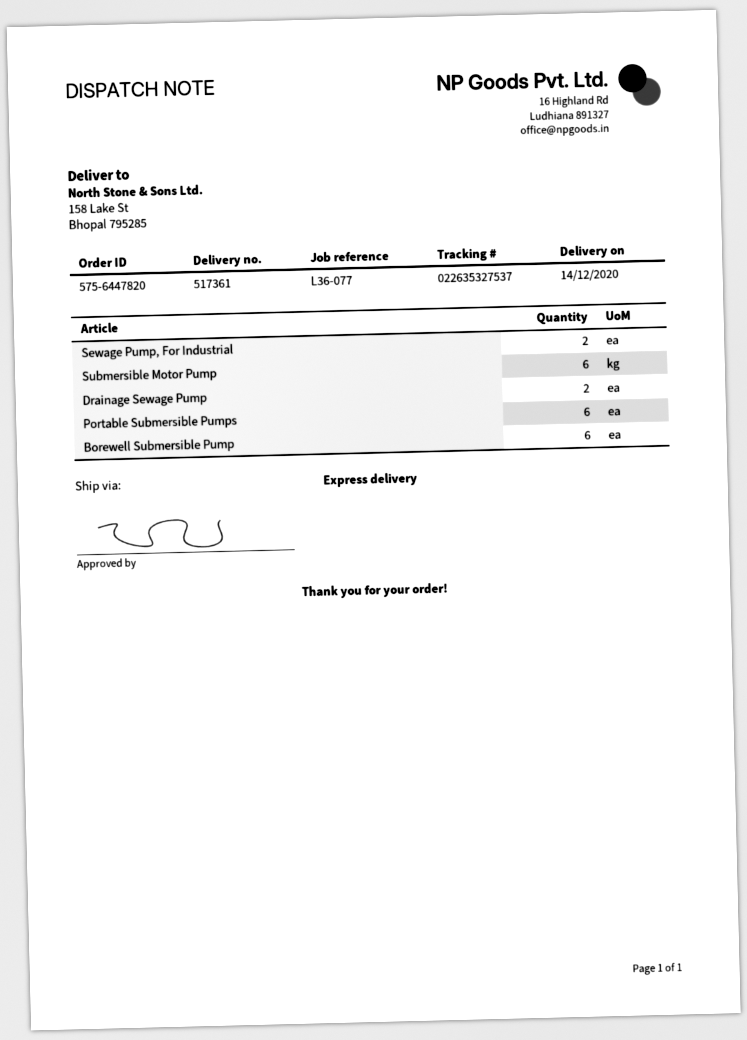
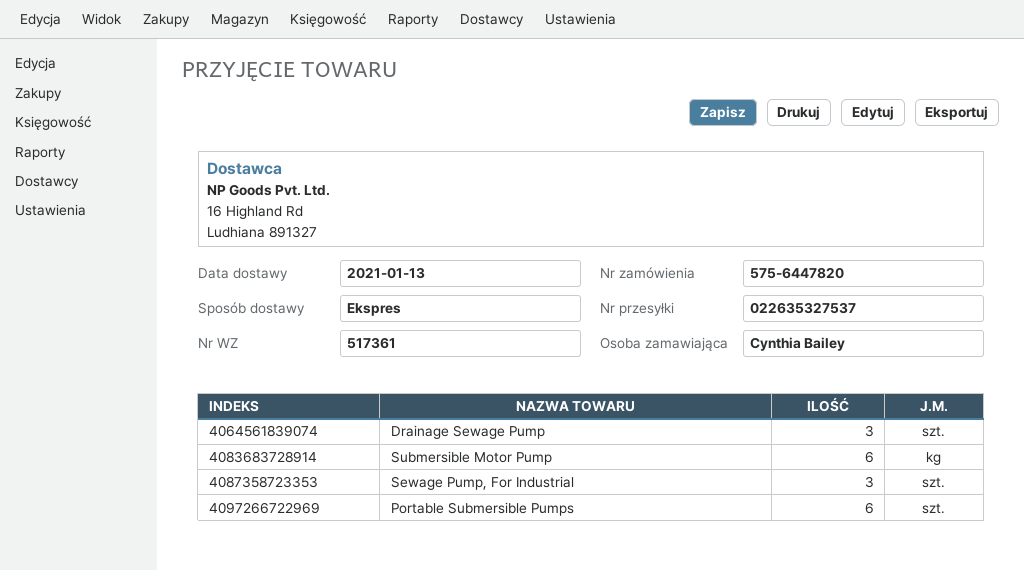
delivery date: 2020-12-14 -> 2021-01-13
Sewage Pump, For Industrial: 2 -> 3
Drainage Sewage Pump: 2 -> 3
Borewell Submersible Pump: 6 -> none

